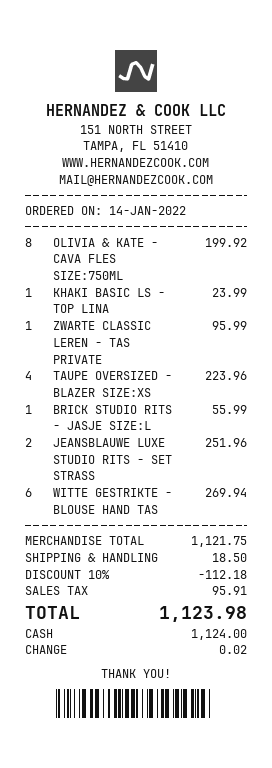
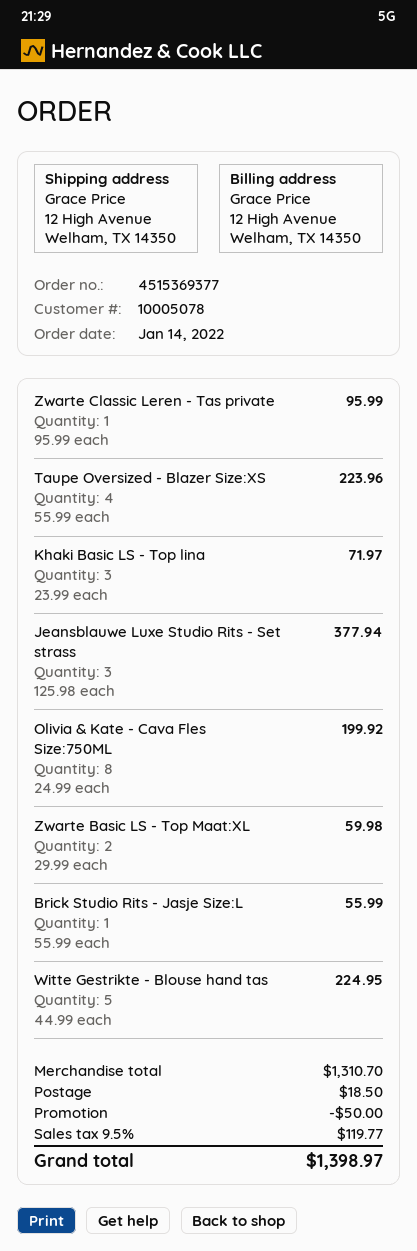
KHAKI BASIC LS - TOP LINA: 1 for 23.99 -> 3 for 71.97
JEANSBLAUWE LUXE STUDIO RITS - SET STRASS: 2 for 251.96 -> 3 for 377.94
WITTE GESTRIKTE - BLOUSE HAND TAS: 6 for 269.94 -> 5 for 224.95
Zwarte Basic LS - Top Maat:XL: none -> 2 for 59.98
subtotal: 1121.75 -> 1310.70
discount: 112.18 -> 50.00
tax: 95.91 -> 119.77
total: 1123.98 -> 1398.97

